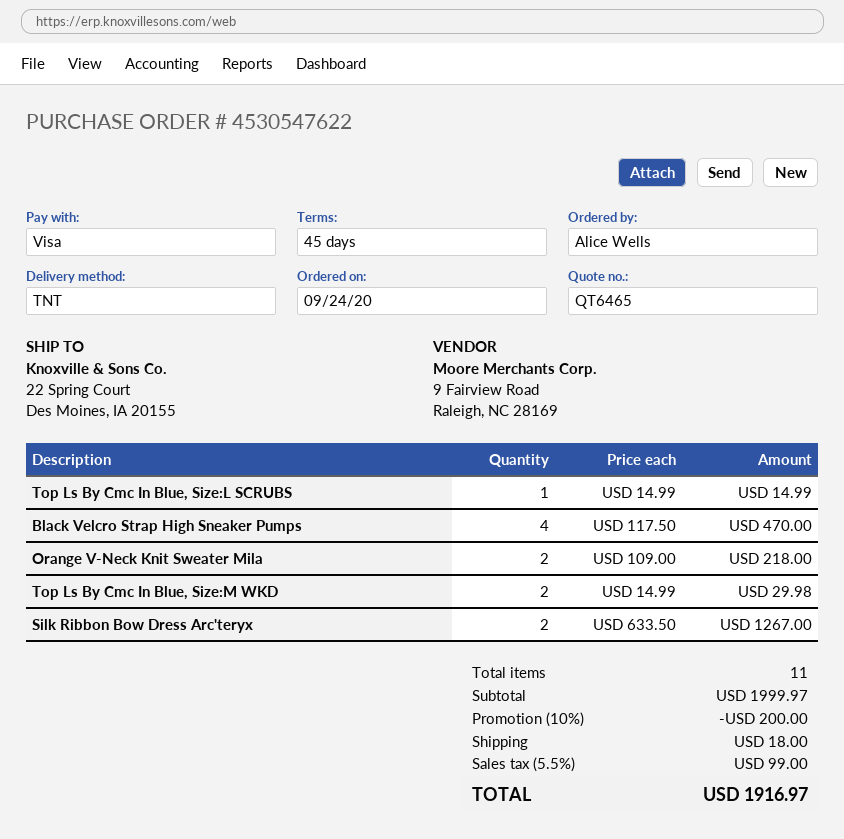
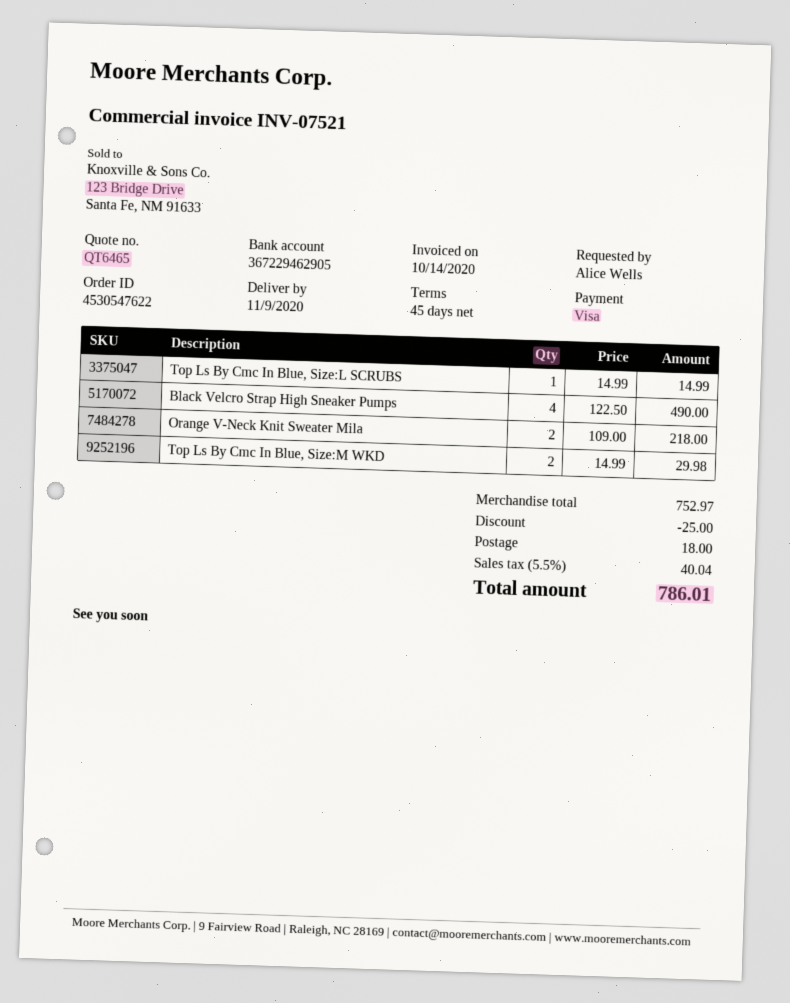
Black Velcro Strap High Sneaker Pumps: 4 x 117.50 = 470.00 -> 4 x 122.50 = 490.00
Silk Ribbon Bow Dress Arc'teryx: 2 x 633.50 = 1267.00 -> none
subtotal: 1999.97 -> 752.97
discount: 200.00 -> 25.00
tax: 5.5% = 99.00 -> 5.5% = 40.04
total: 1916.97 -> 786.01

